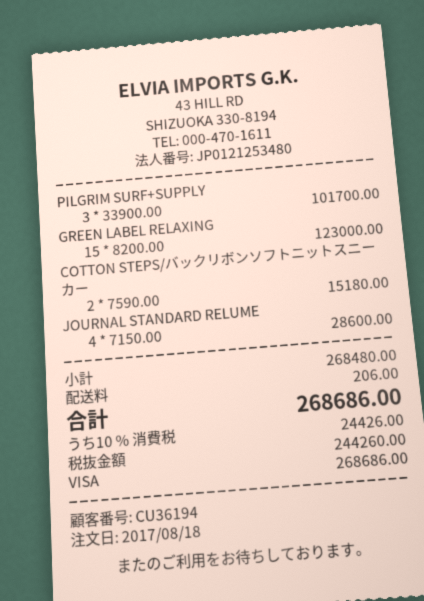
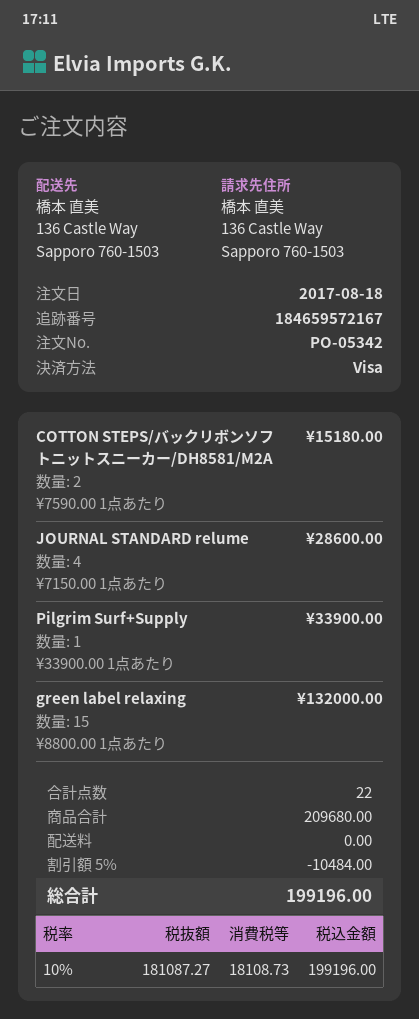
PILGRIM SURF+SUPPLY: 3 x 33900.00 = 101700.00 -> 1 x 33900.00 = 33900.00
GREEN LABEL RELAXING: 15 x 8200.00 = 123000.00 -> 15 x 8800.00 = 132000.00
subtotal: 268480.00 -> 209680.00
discount: none -> 5% = 10484.00
shipping: 206.00 -> 0.00
net: 244260.00 -> 181087.27
tax: 10% = 24426.00 -> 10% = 18108.73
total: 268686.00 -> 199196.00

